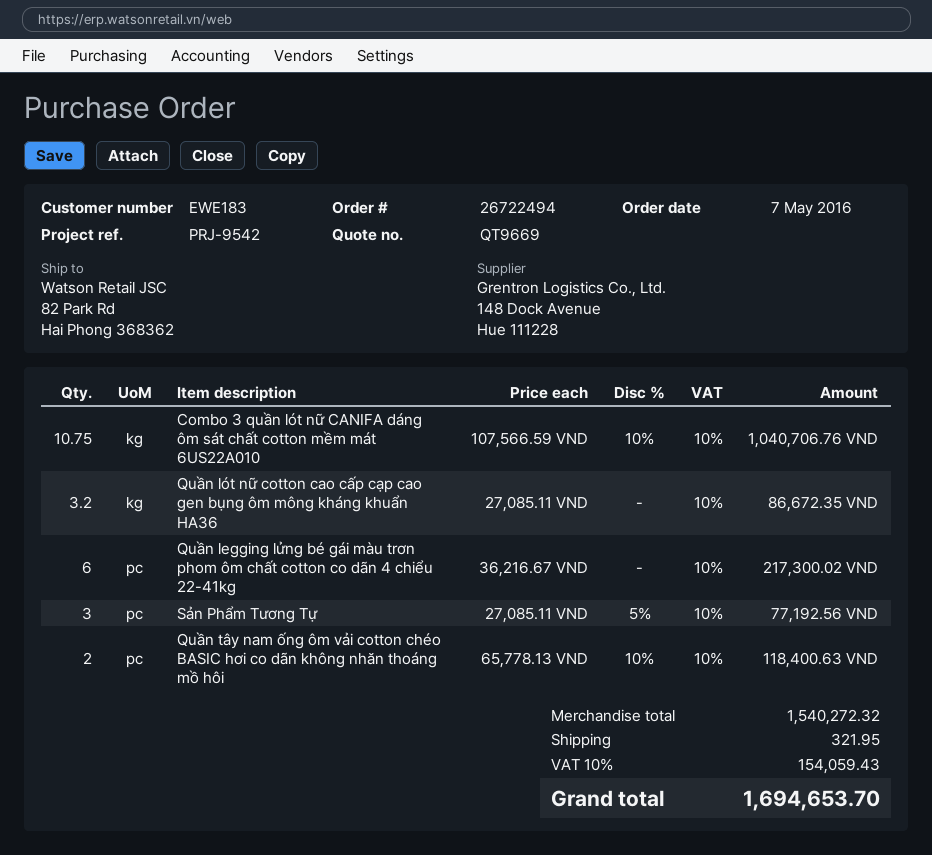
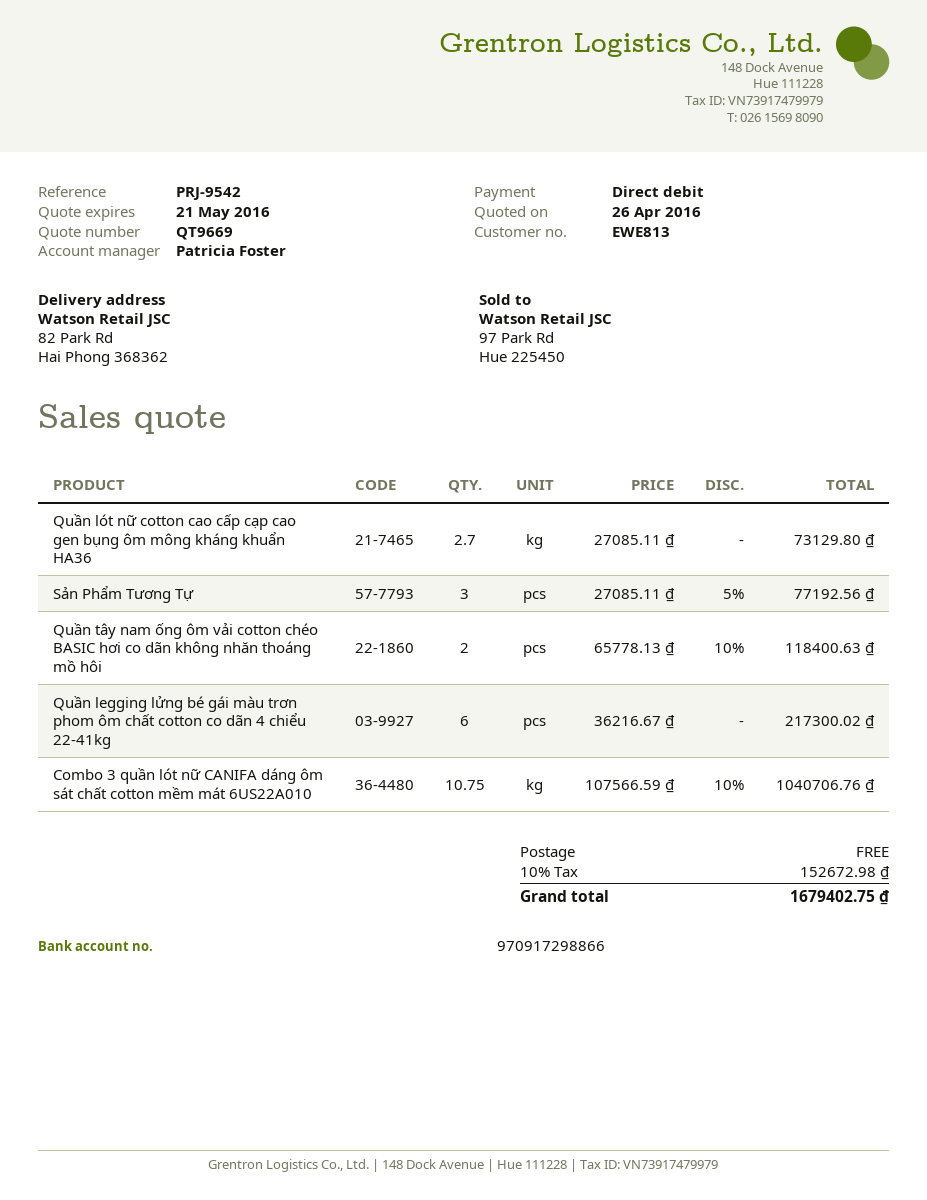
customer number: EWE183 -> EWE813
Quần lót nữ cotton cao cấp cạp cao gen bụng ôm mông kháng khuẩn HA36: 3.2 x 27085.11 = 86672.35 -> 2.7 x 27085.11 = 73129.80
shipping: 321.95 -> 0.00
tax: 10% = 154059.43 -> 10% = 152672.98
total: 1694653.70 -> 1679402.75

